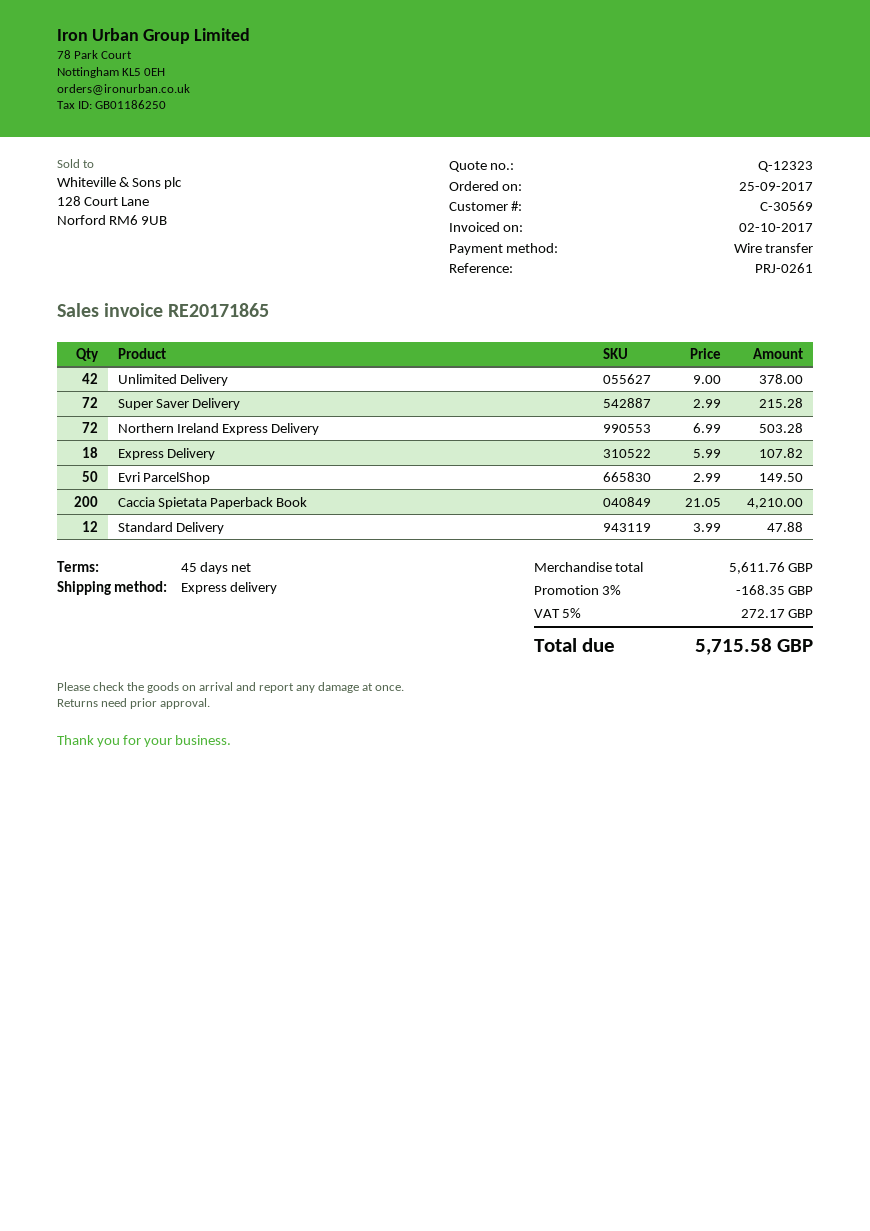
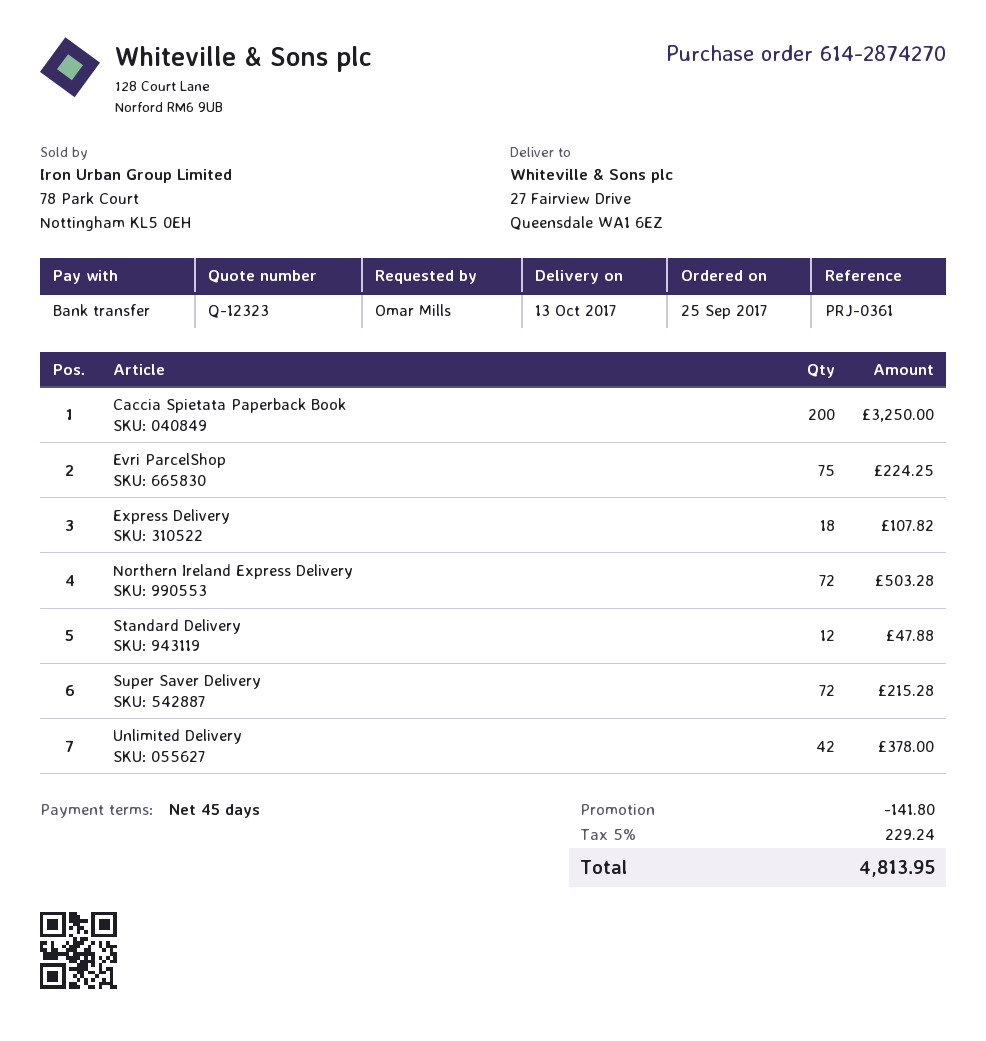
reference: PRJ-0261 -> PRJ-0361
Evri ParcelShop: 50 for 149.50 -> 75 for 224.25
Caccia Spietata Paperback Book: 200 for 4210.00 -> 200 for 3250.00
discount: 168.35 -> 141.80
tax: 5% = 272.17 -> 5% = 229.24
total: 5715.58 -> 4813.95

